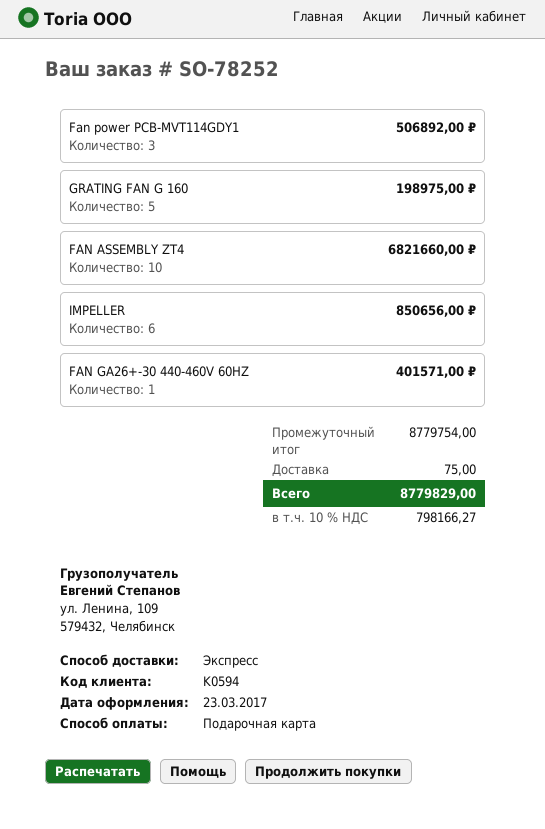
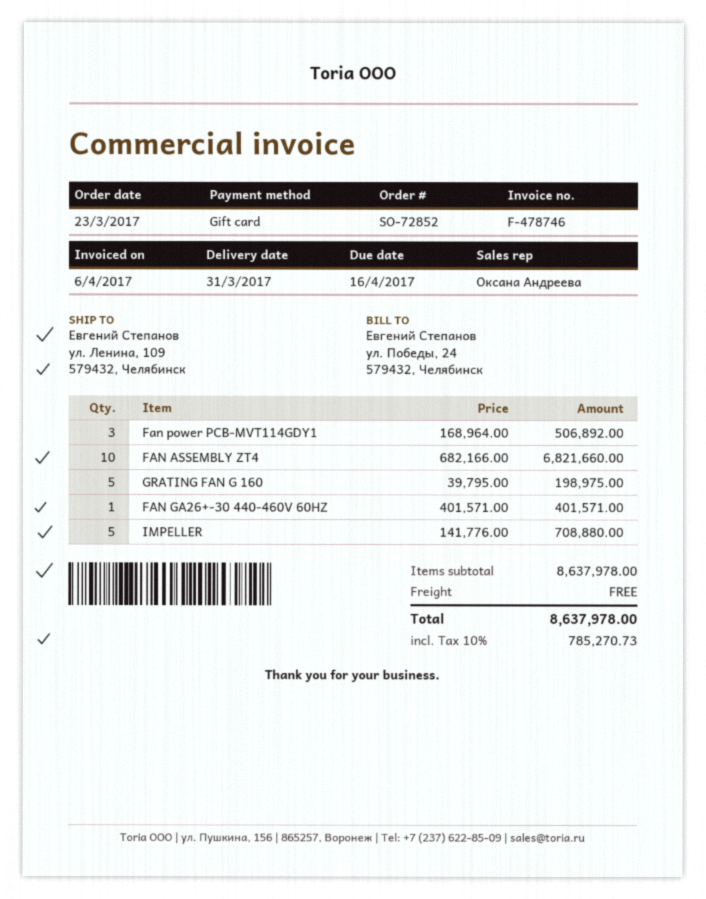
order number: SO-78252 -> SO-72852
IMPELLER: 6 for 850656.00 -> 5 for 708880.00
subtotal: 8779754.00 -> 8637978.00
shipping: 75.00 -> 0.00
tax: 10% = 798166.27 -> 10% = 785270.73
total: 8779829.00 -> 8637978.00

